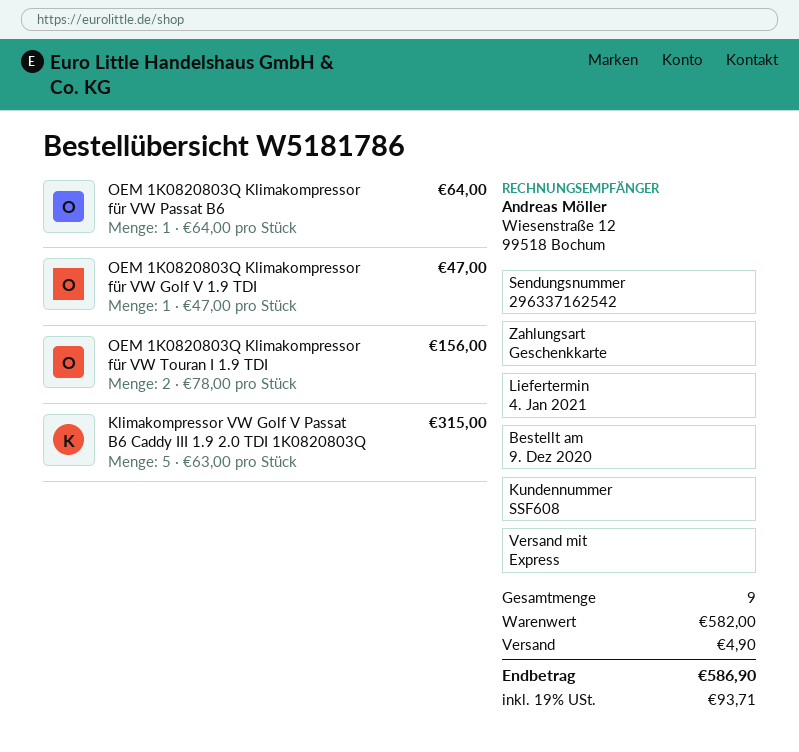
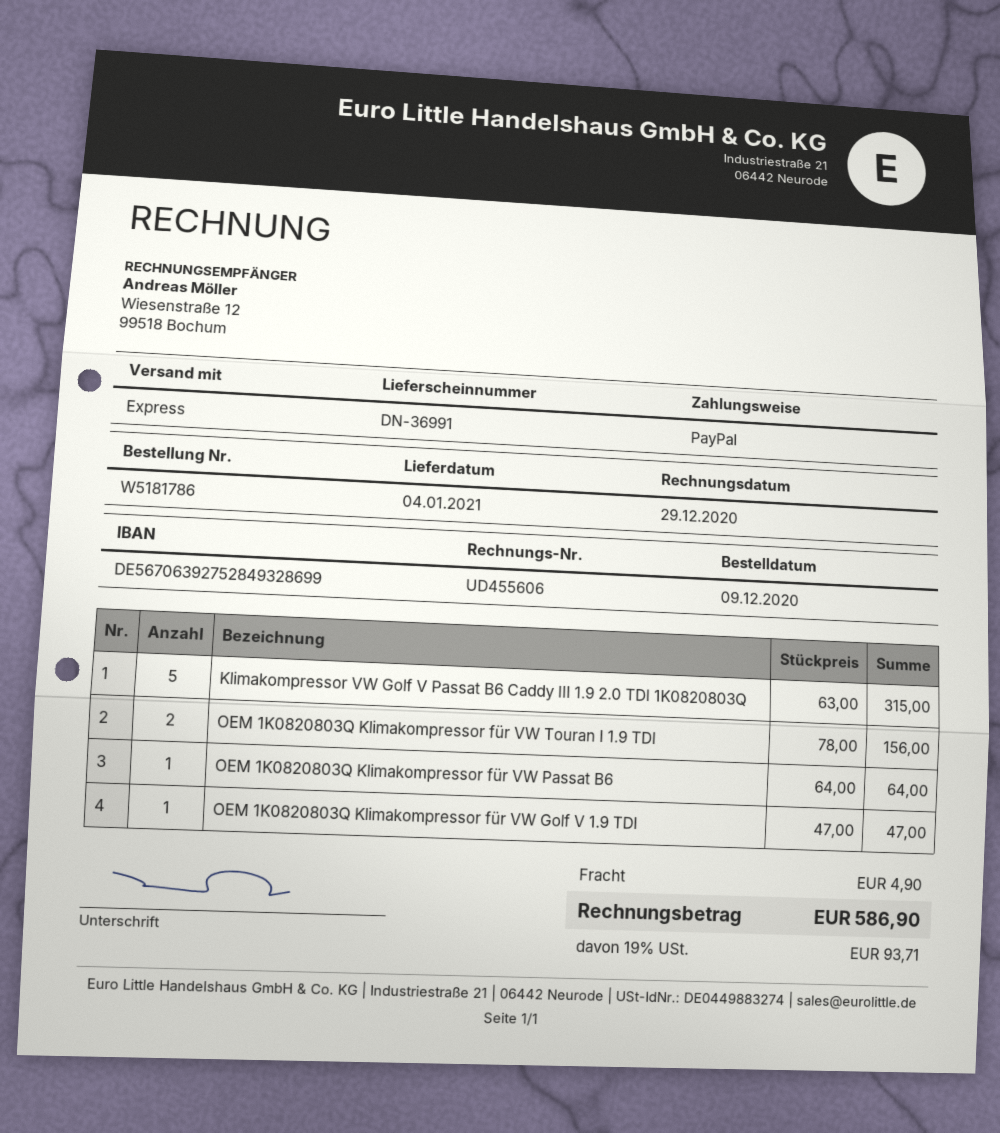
payment method: gift card -> PayPal

